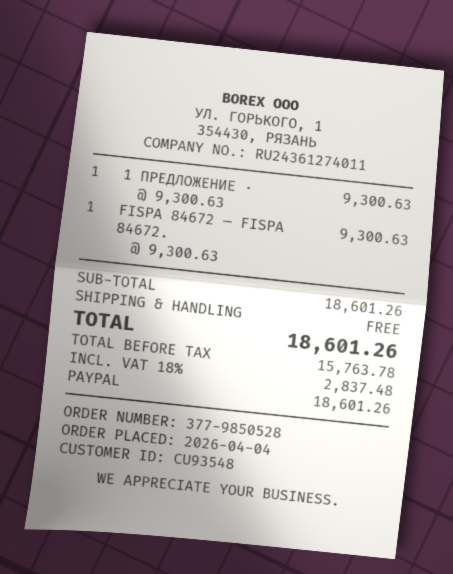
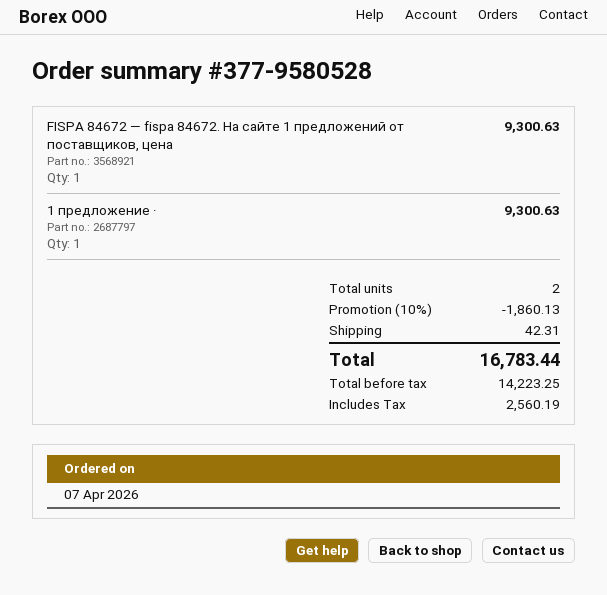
order number: 377-9850528 -> 377-9580528
order date: 2026-04-04 -> 2026-04-07
discount: none -> 10% = 1860.13
shipping: 0.00 -> 42.31
net: 15763.78 -> 14223.25
tax: 2837.48 -> 2560.19
total: 18601.26 -> 16783.44

